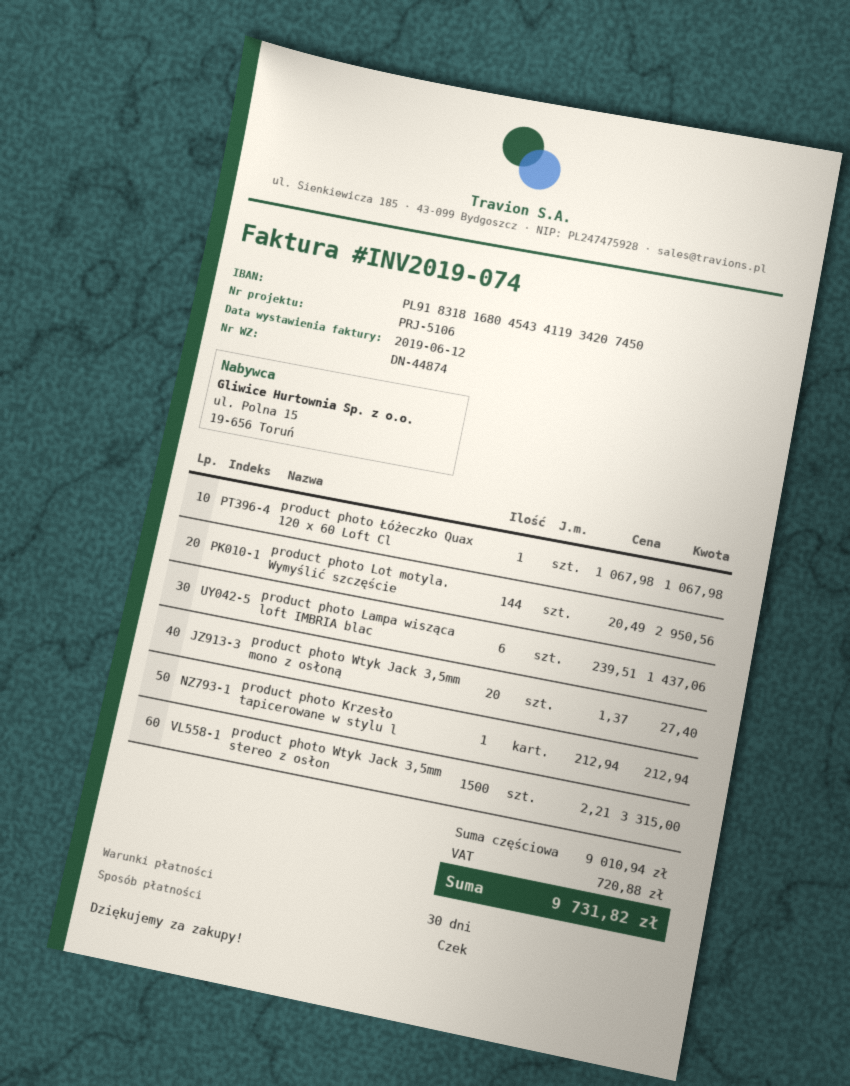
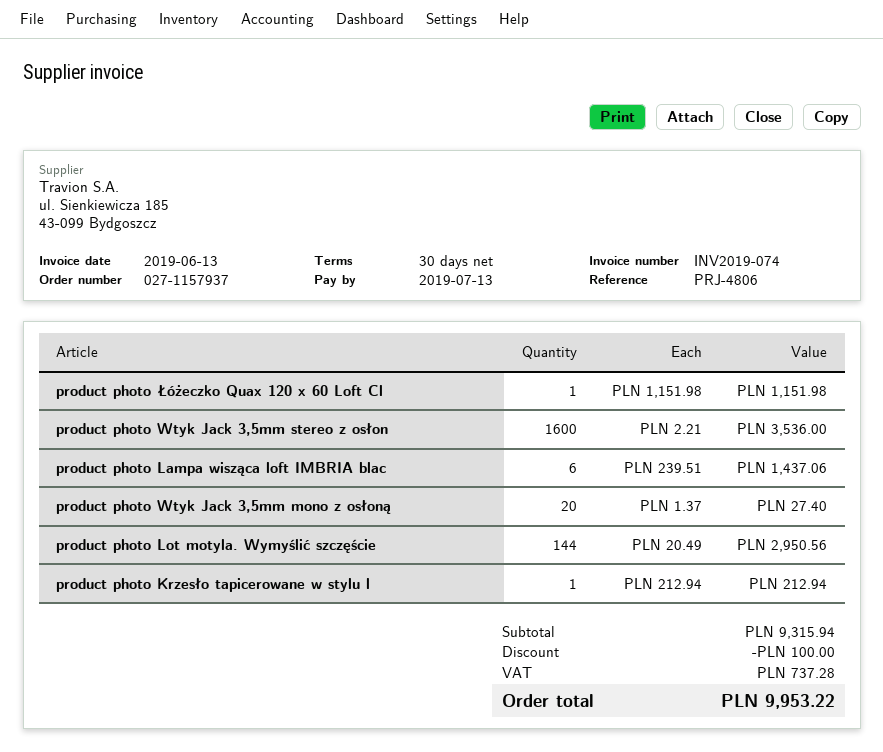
invoice date: 2019-06-12 -> 2019-06-13
reference: PRJ-5106 -> PRJ-4806
product photo Łóżeczko Quax 120 x 60 Loft Cl: 1 x 1067.98 = 1067.98 -> 1 x 1151.98 = 1151.98
product photo Wtyk Jack 3,5mm stereo z osłon: 1500 x 2.21 = 3315.00 -> 1600 x 2.21 = 3536.00
subtotal: 9010.94 -> 9315.94
discount: none -> 100.00
tax: 720.88 -> 737.28
total: 9731.82 -> 9953.22

